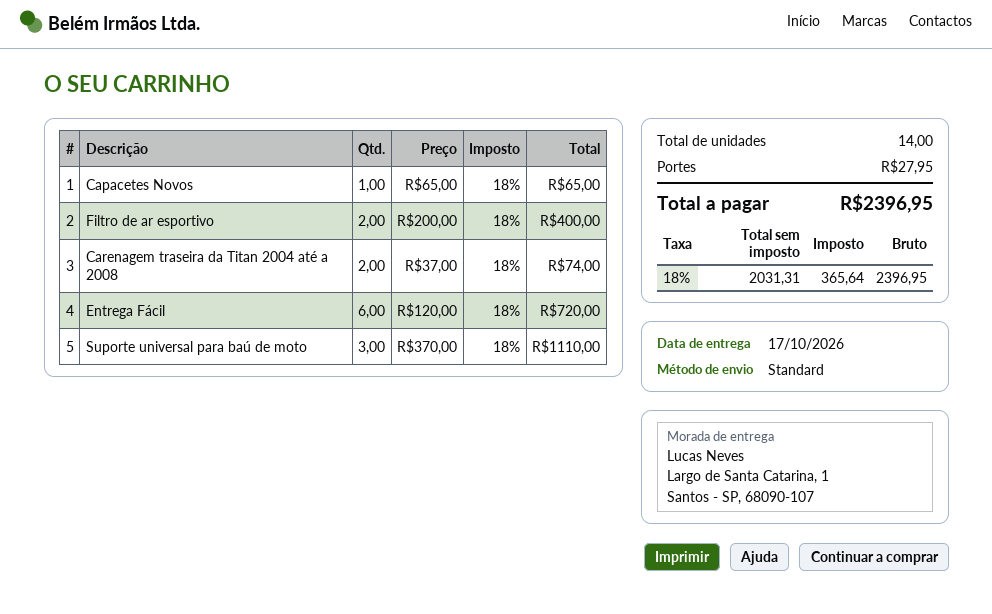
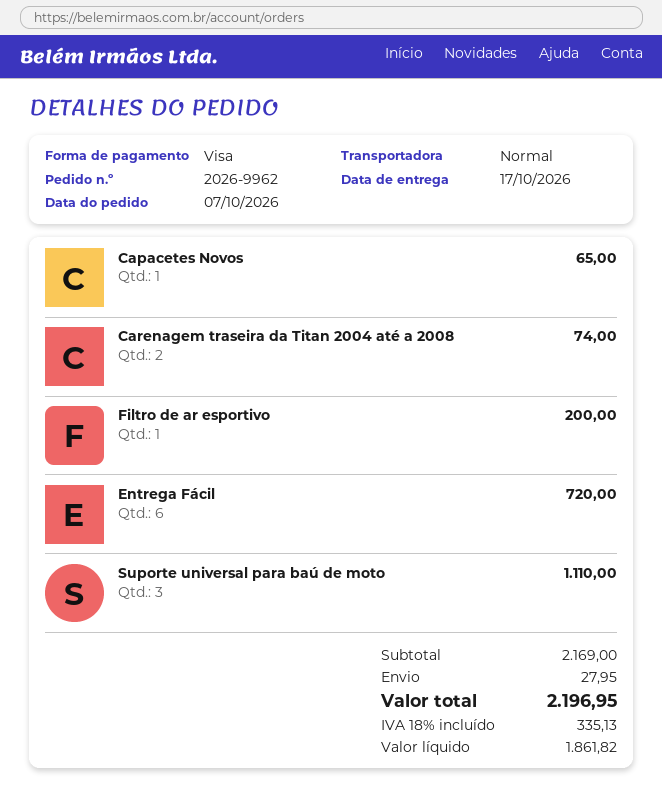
Filtro de ar esportivo: 2 for 400.00 -> 1 for 200.00
net: 2031.31 -> 1861.82
tax: 18% = 365.64 -> 18% = 335.13
total: 2396.95 -> 2196.95

